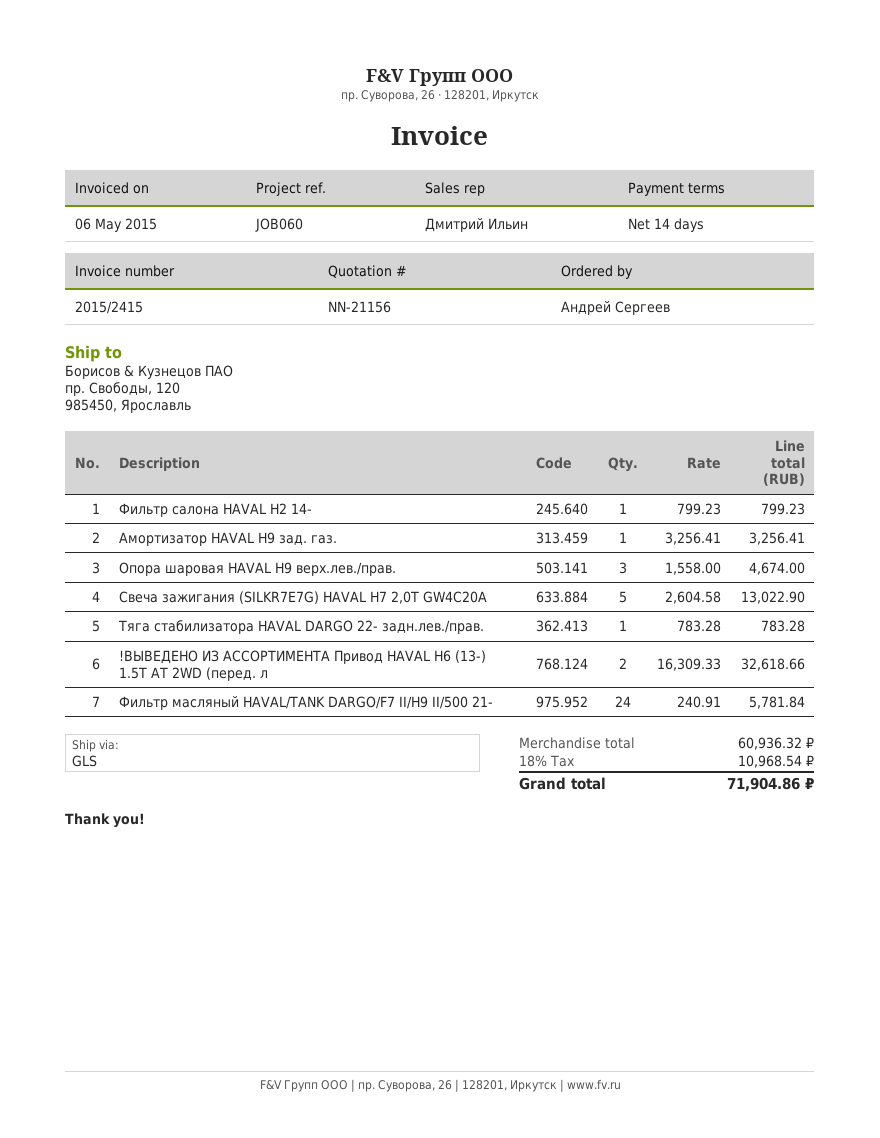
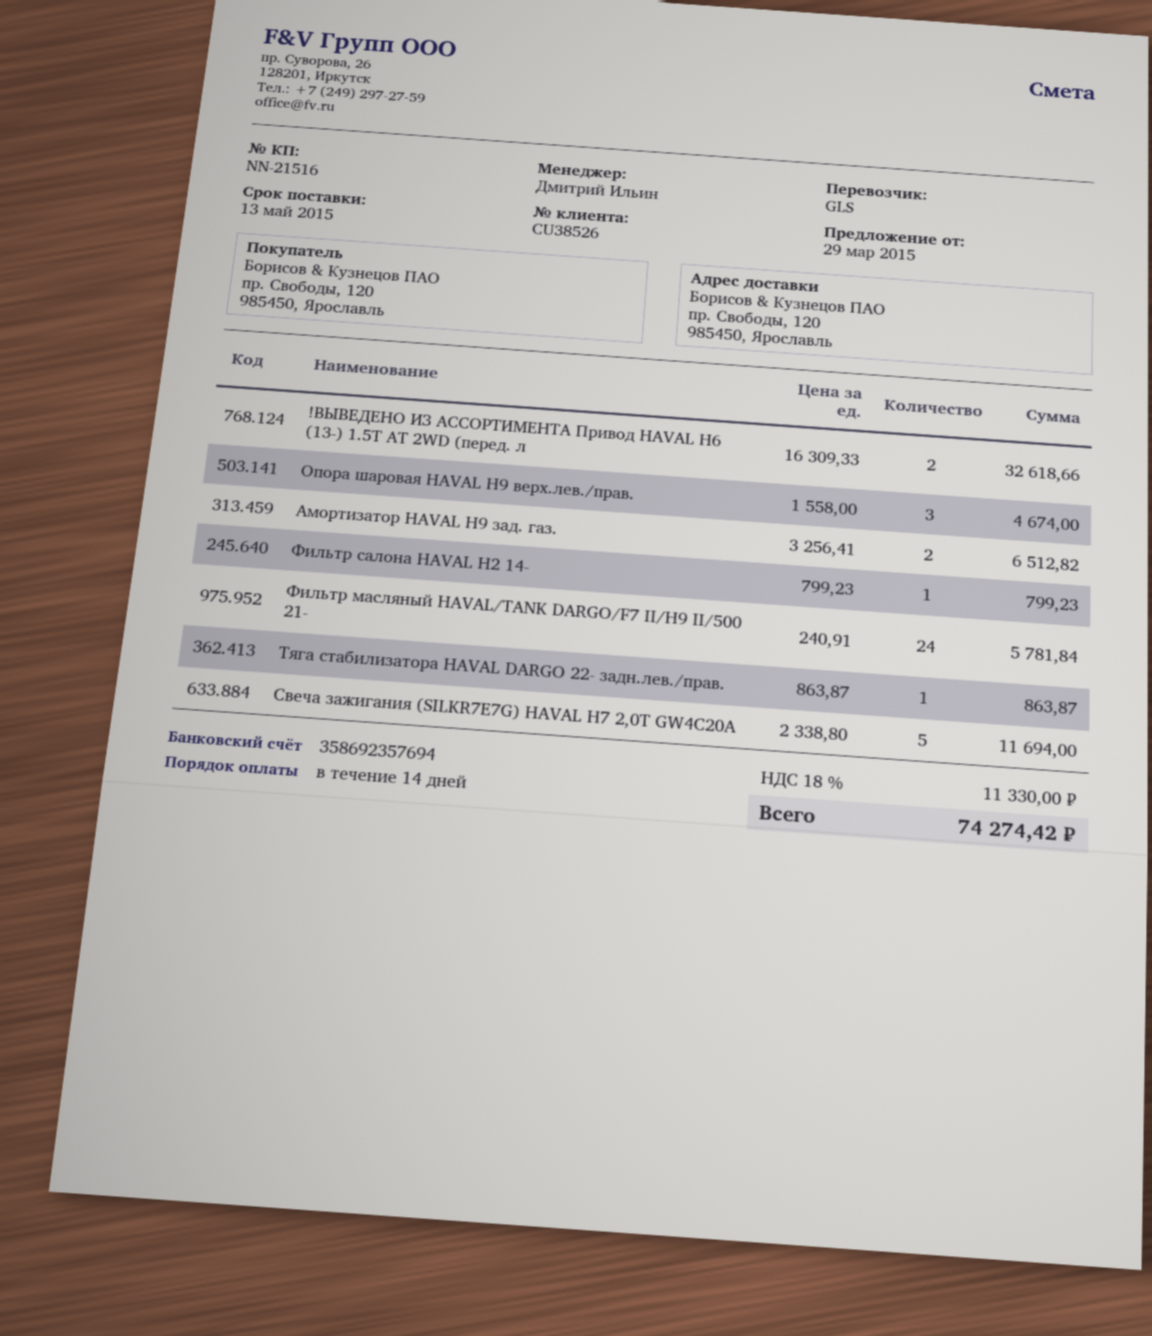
quote number: NN-21156 -> NN-21516
Амортизатор HAVAL H9 зад. газ.: 1 x 3256.41 = 3256.41 -> 2 x 3256.41 = 6512.82
Свеча зажигания (SILKR7E7G) HAVAL H7 2,0T GW4C20A: 5 x 2604.58 = 13022.90 -> 5 x 2338.80 = 11694.00
Тяга стабилизатора HAVAL DARGO 22- задн.лев./прав.: 1 x 783.28 = 783.28 -> 1 x 863.87 = 863.87
tax: 18% = 10968.54 -> 18% = 11330.00
total: 71904.86 -> 74274.42

